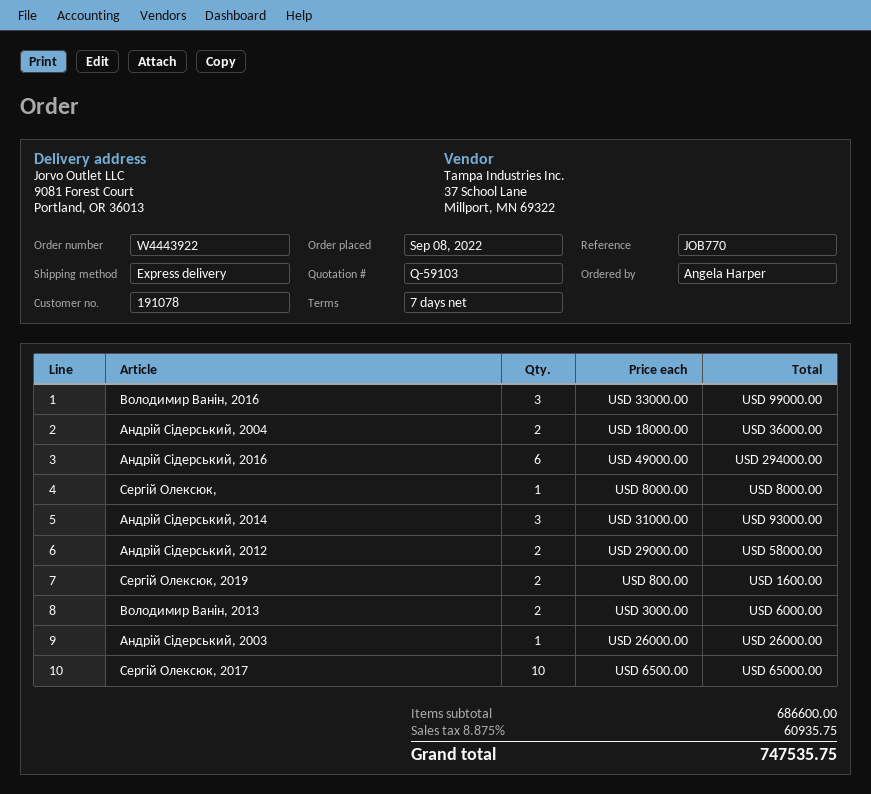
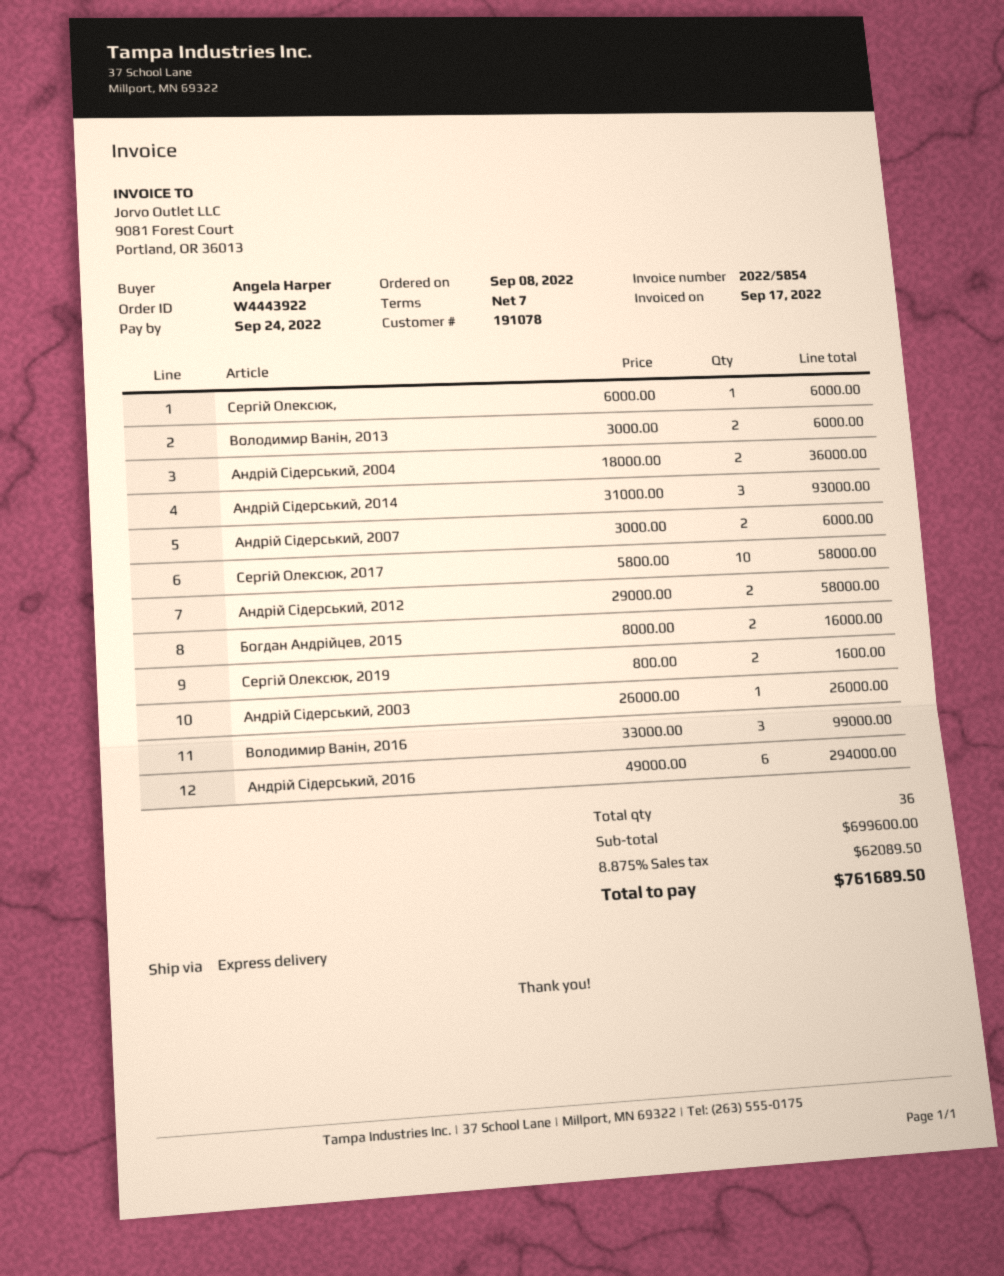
Сергій Олексюк,: 1 x 8000.00 = 8000.00 -> 1 x 6000.00 = 6000.00
Сергій Олексюк, 2017: 10 x 6500.00 = 65000.00 -> 10 x 5800.00 = 58000.00
Андрій Сідерський, 2007: none -> 2 x 3000.00 = 6000.00
Богдан Андрійцев, 2015: none -> 2 x 8000.00 = 16000.00
subtotal: 686600.00 -> 699600.00
tax: 8.875% = 60935.75 -> 8.875% = 62089.50
total: 747535.75 -> 761689.50

